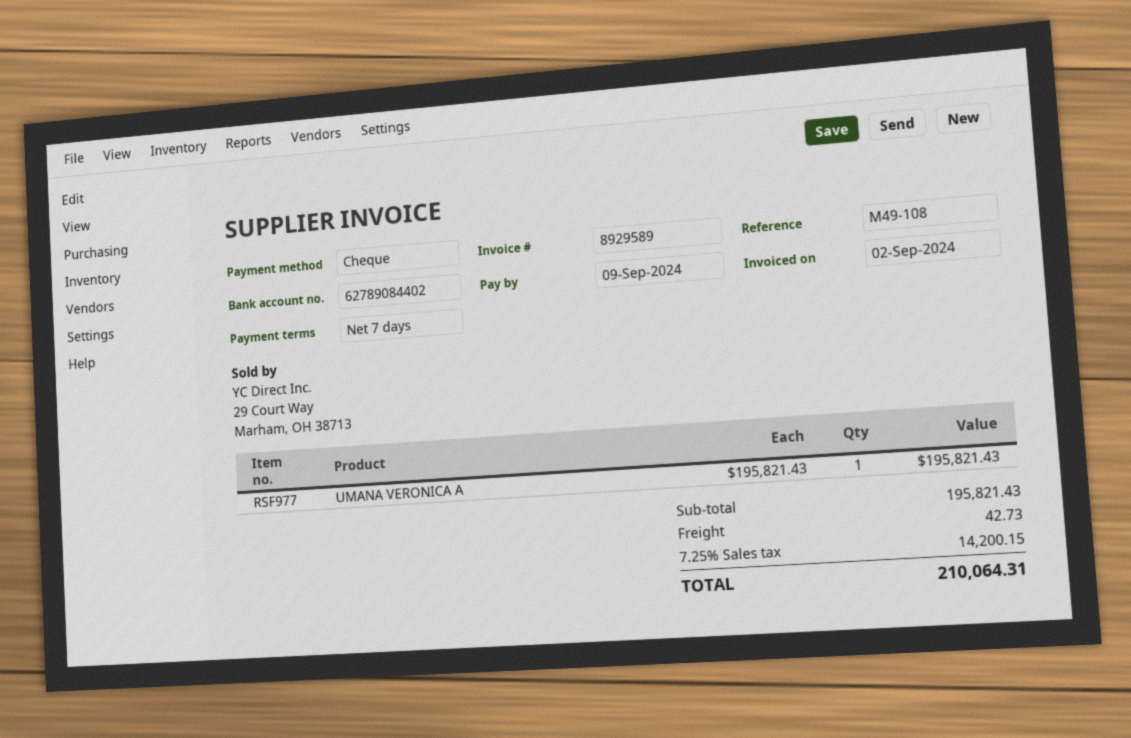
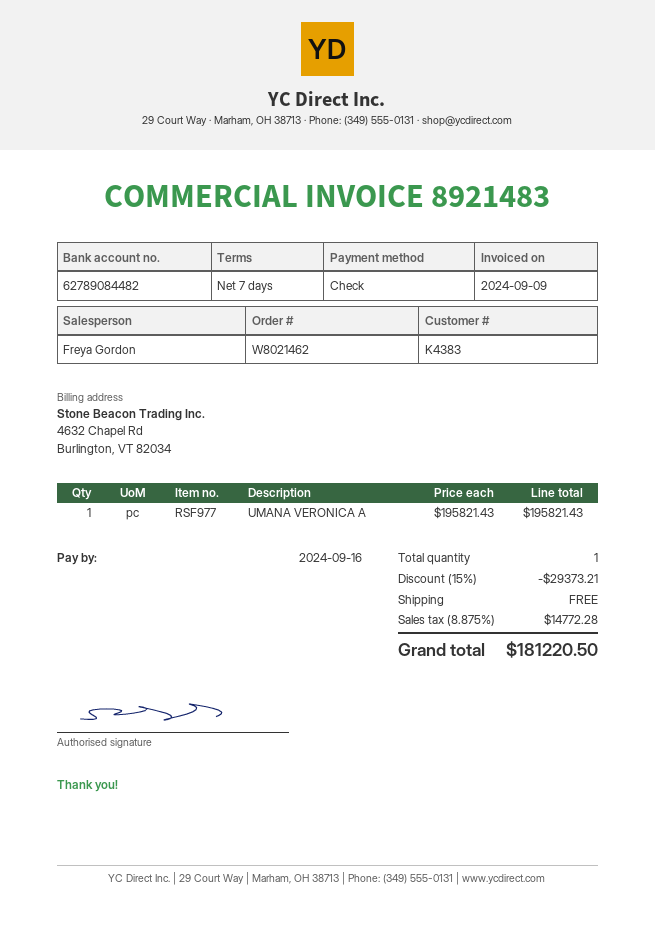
invoice number: 8929589 -> 8921483
invoice date: 2024-09-02 -> 2024-09-09
due date: 2024-09-09 -> 2024-09-16
bank account: 62789084402 -> 62789084482
discount: none -> 15% = 29373.21
shipping: 42.73 -> 0.00
tax: 7.25% = 14200.15 -> 8.875% = 14772.28
total: 210064.31 -> 181220.50

